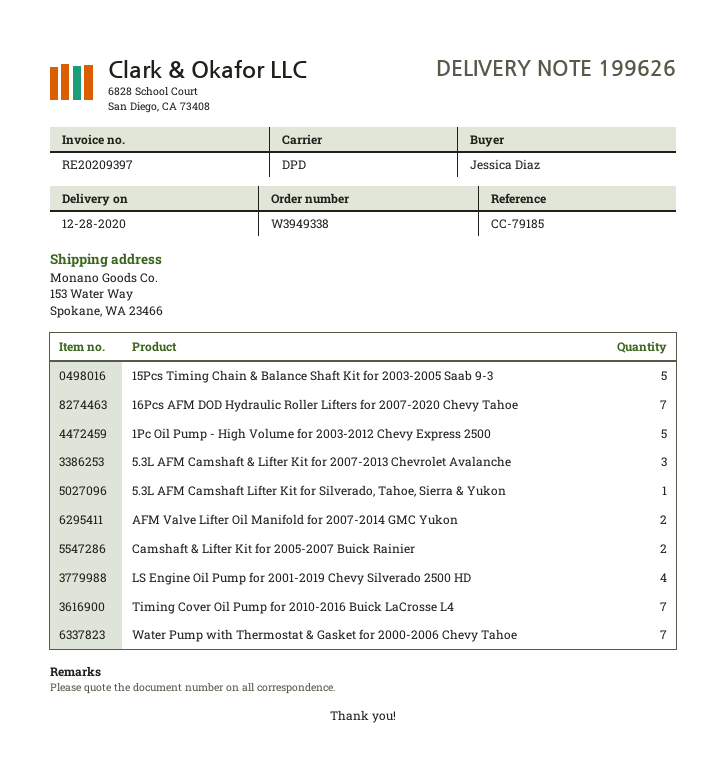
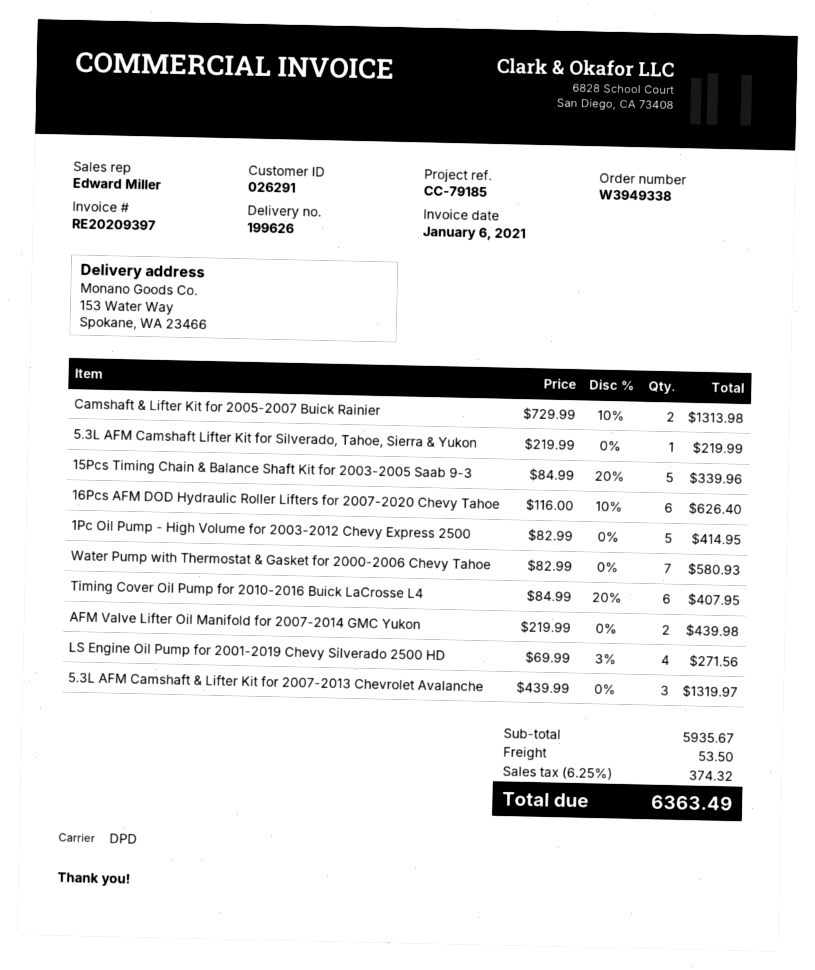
16Pcs AFM DOD Hydraulic Roller Lifters for 2007-2020 Chevy Tahoe: 7 -> 6
Timing Cover Oil Pump for 2010-2016 Buick LaCrosse L4: 7 -> 6

